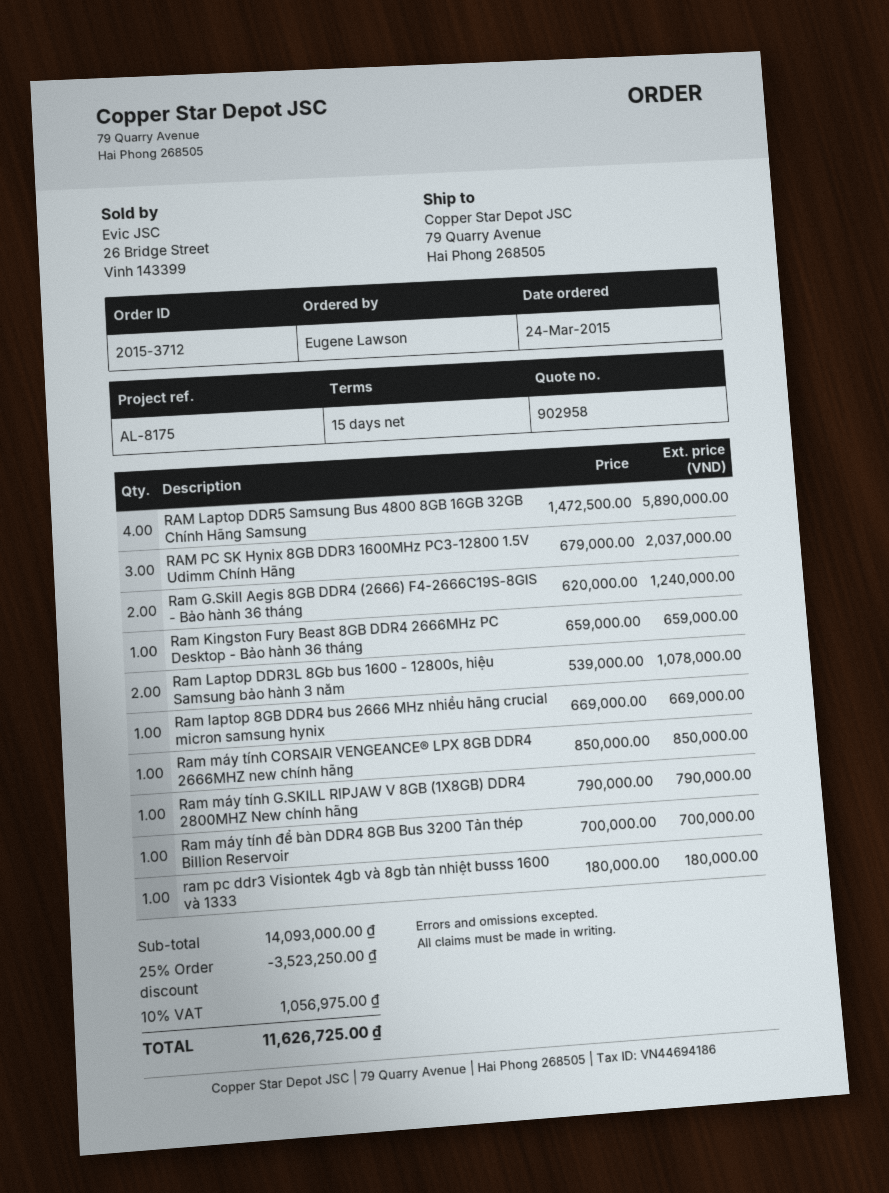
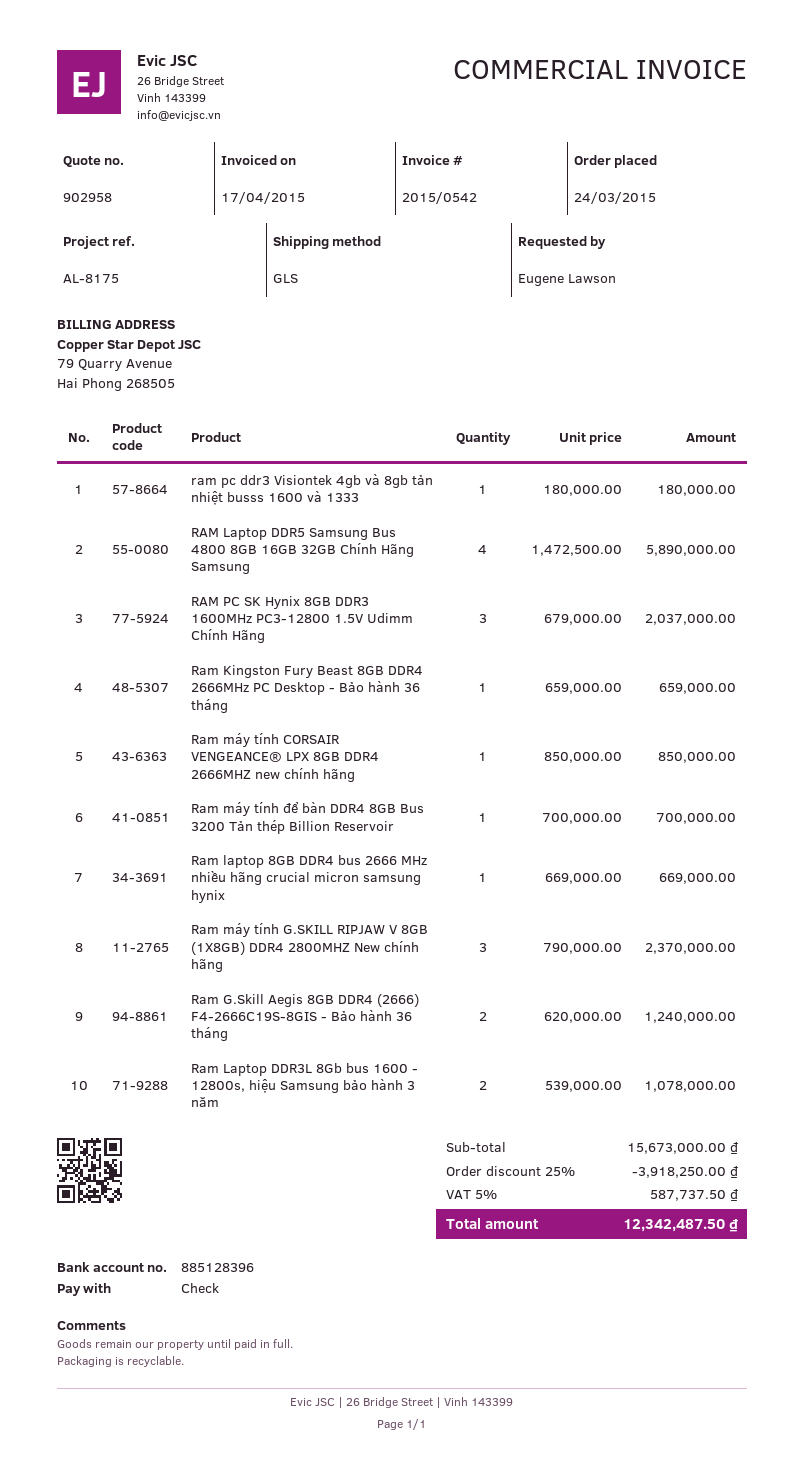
Ram máy tính G.SKILL RIPJAW V 8GB (1X8GB) DDR4 2800MHZ New chính hãng: 1 x 790000.00 = 790000.00 -> 3 x 790000.00 = 2370000.00
subtotal: 14093000.00 -> 15673000.00
discount: 25% = 3523250.00 -> 25% = 3918250.00
tax: 10% = 1056975.00 -> 5% = 587737.50
total: 11626725.00 -> 12342487.50

